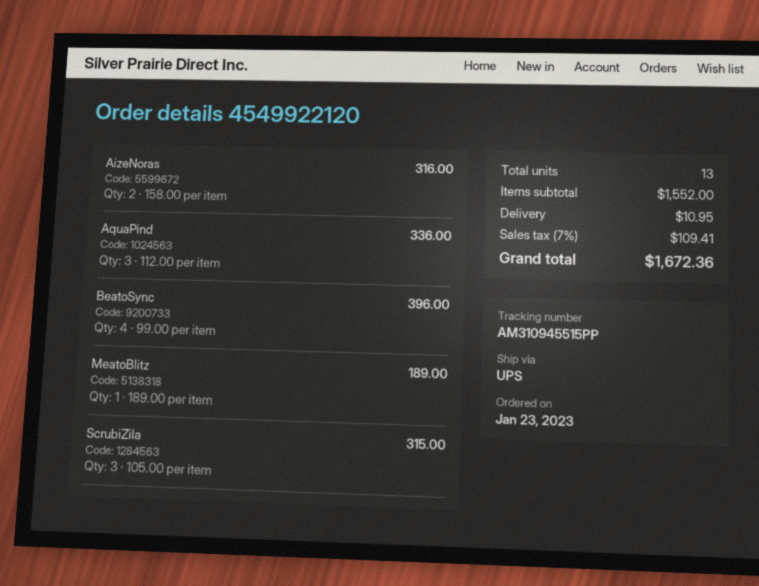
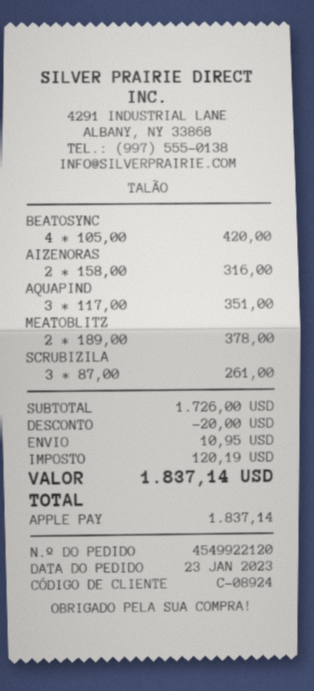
AquaPind: 3 x 112.00 = 336.00 -> 3 x 117.00 = 351.00
BeatoSync: 4 x 99.00 = 396.00 -> 4 x 105.00 = 420.00
MeatoBlitz: 1 x 189.00 = 189.00 -> 2 x 189.00 = 378.00
ScrubiZila: 3 x 105.00 = 315.00 -> 3 x 87.00 = 261.00
subtotal: 1552.00 -> 1726.00
discount: none -> 20.00
tax: 109.41 -> 120.19
total: 1672.36 -> 1837.14

